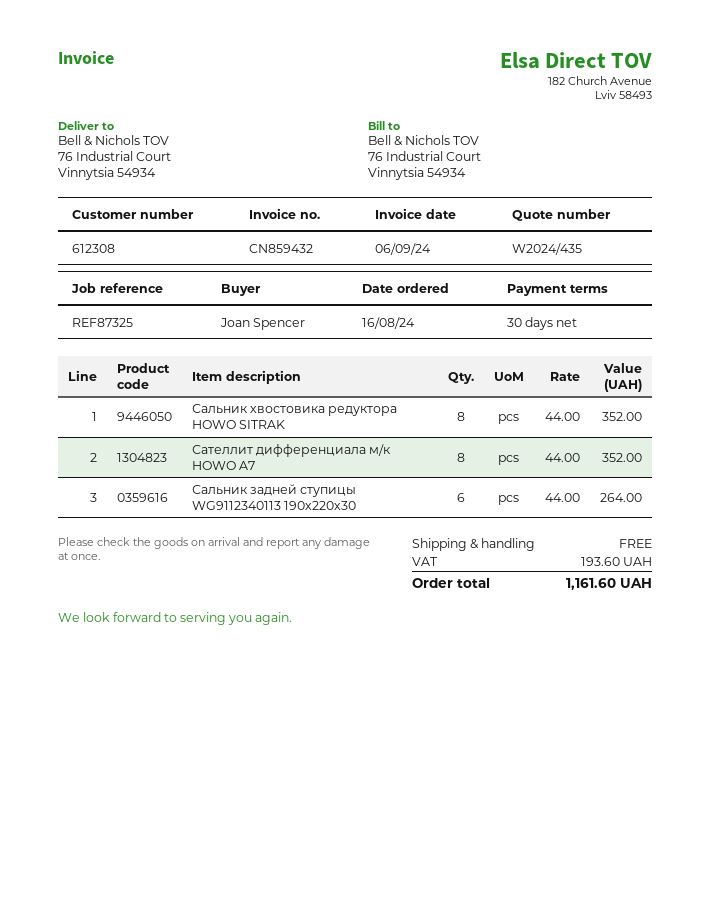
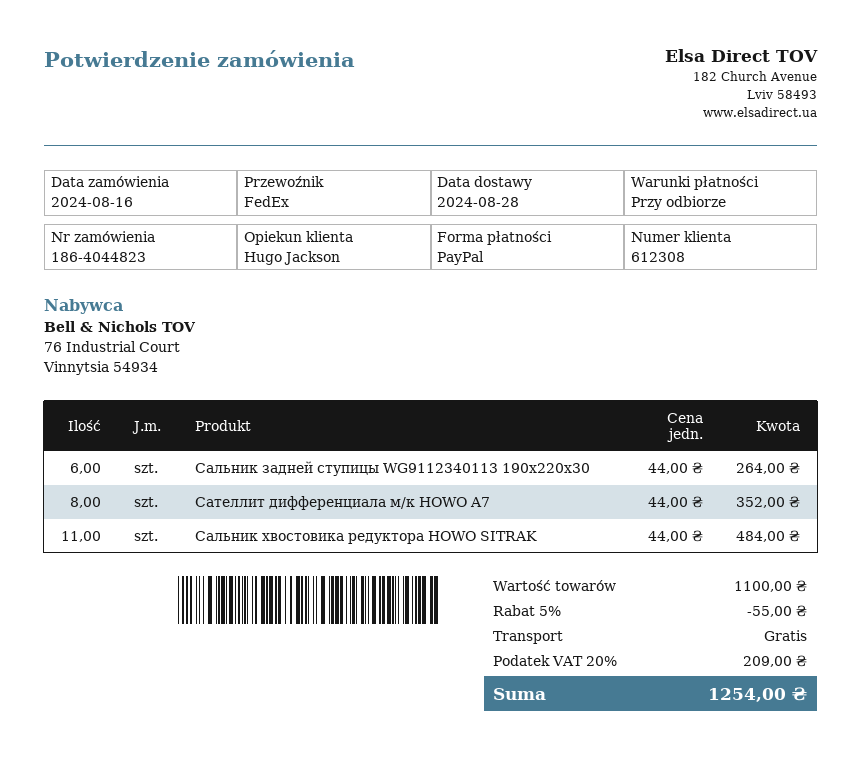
payment terms: 30 days -> on receipt
Сальник хвостовика редуктора HOWO SITRAK: 8 x 44.00 = 352.00 -> 11 x 44.00 = 484.00
discount: none -> 5% = 55.00
tax: 193.60 -> 209.00
total: 1161.60 -> 1254.00

